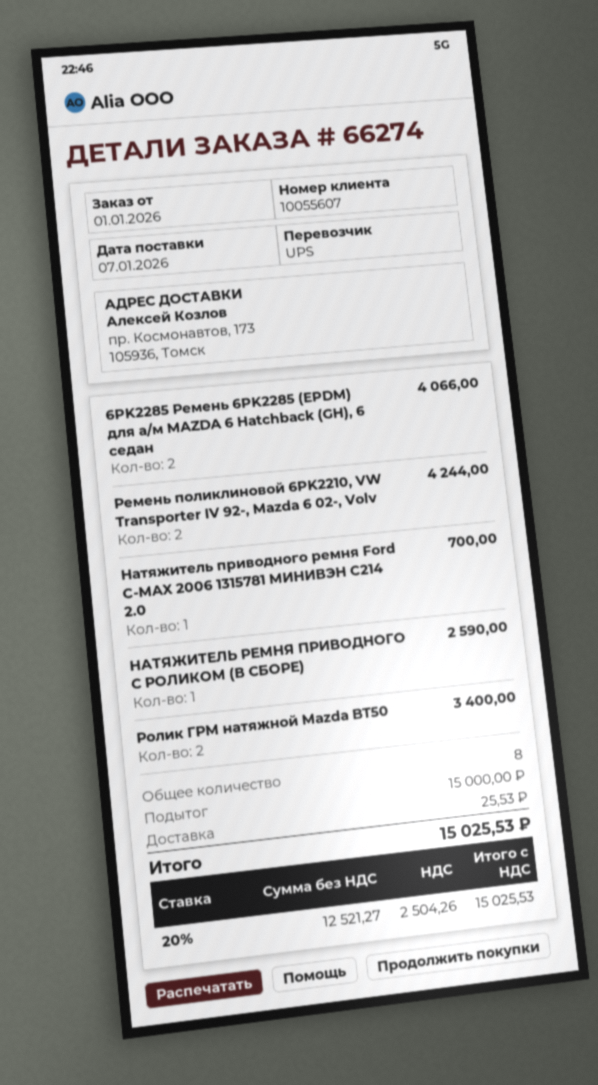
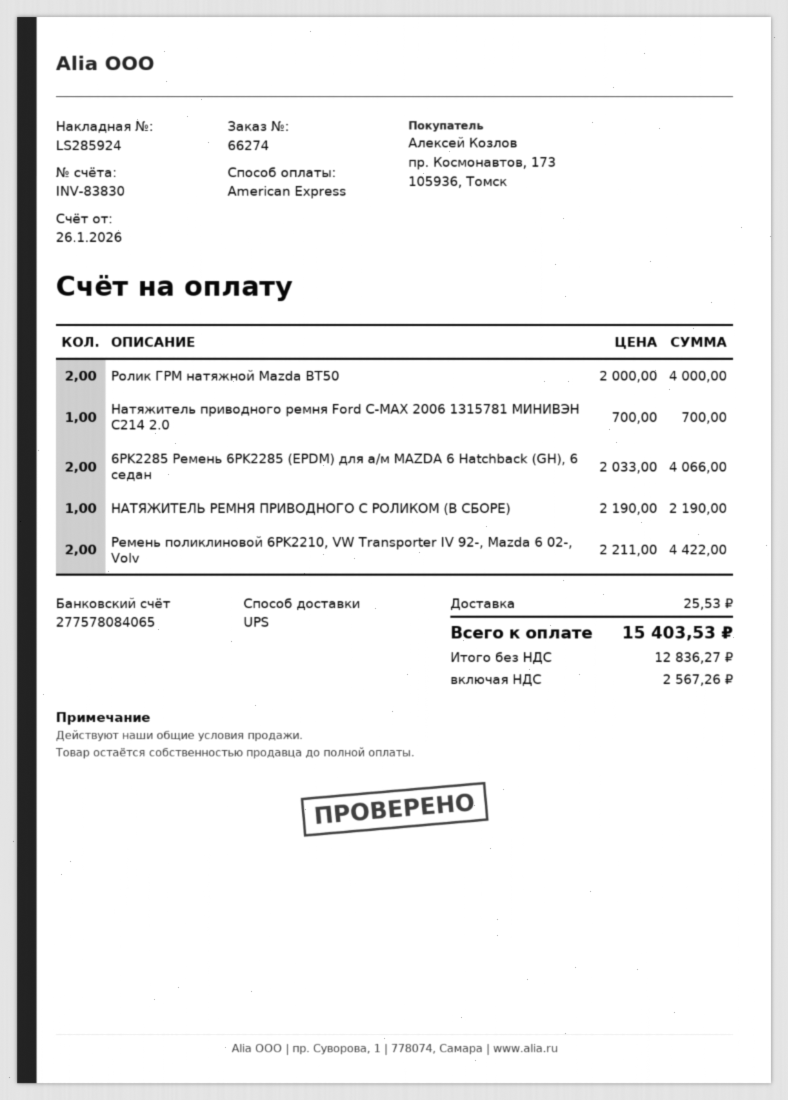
Ремень поликлиновой 6PK2210, VW Transporter IV 92-, Mazda 6 02-, Volv: 2 for 4244.00 -> 2 for 4422.00
НАТЯЖИТЕЛЬ РЕМНЯ ПРИВОДНОГО С РОЛИКОМ (В СБОРЕ): 1 for 2590.00 -> 1 for 2190.00
Ролик ГРМ натяжной Mazda BT50: 2 for 3400.00 -> 2 for 4000.00
net: 12521.27 -> 12836.27
tax: 2504.26 -> 2567.26
total: 15025.53 -> 15403.53

